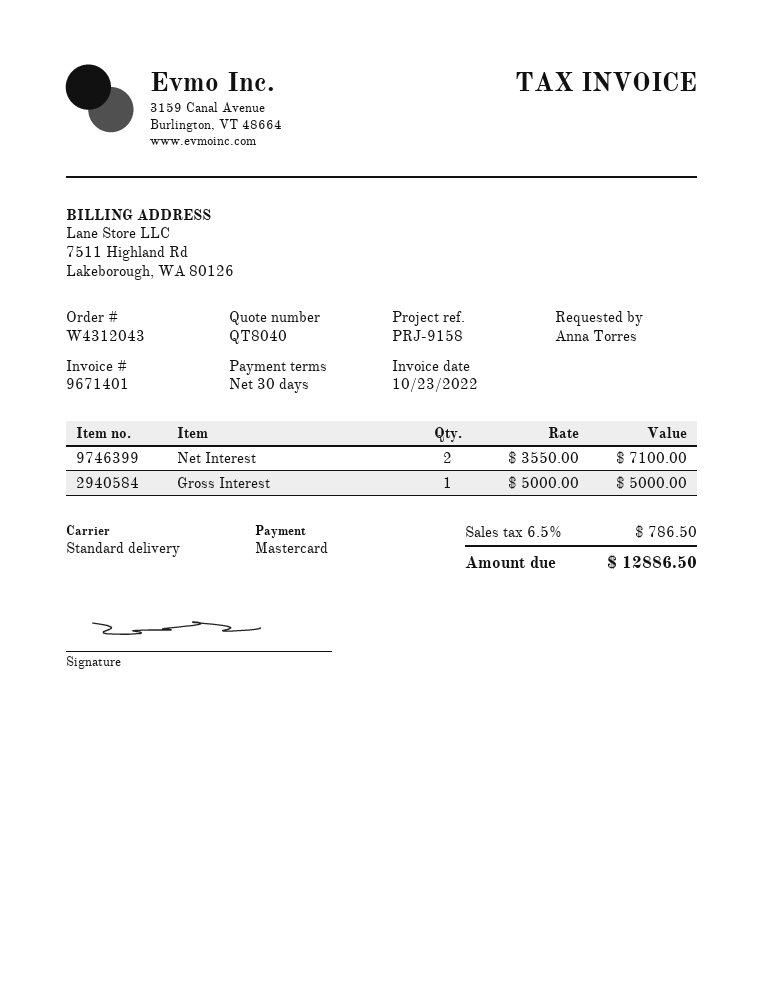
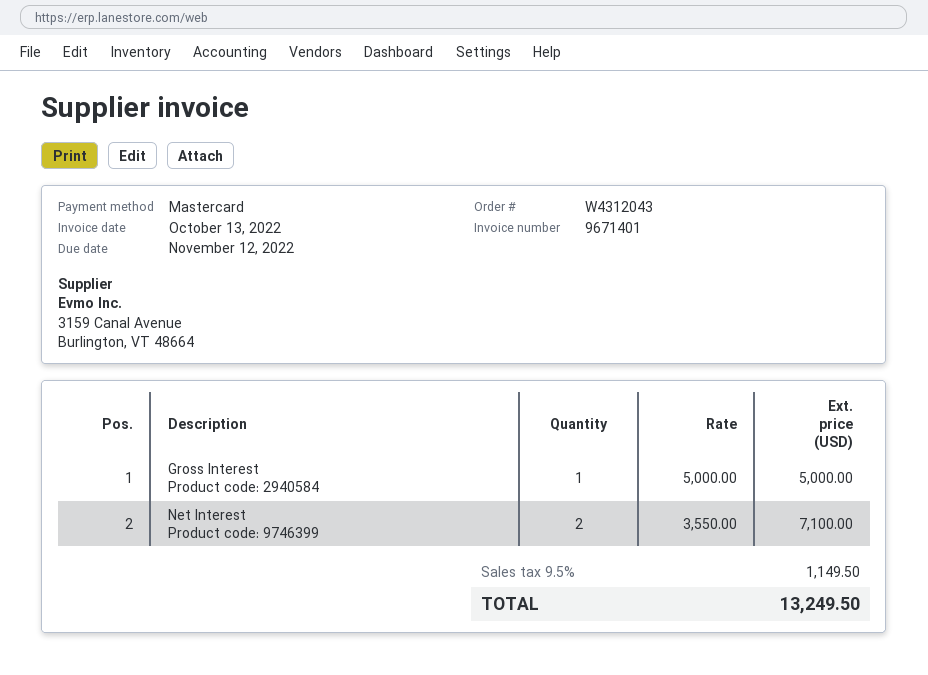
invoice date: 2022-10-23 -> 2022-10-13
tax: 6.5% = 786.50 -> 9.5% = 1149.50
total: 12886.50 -> 13249.50

